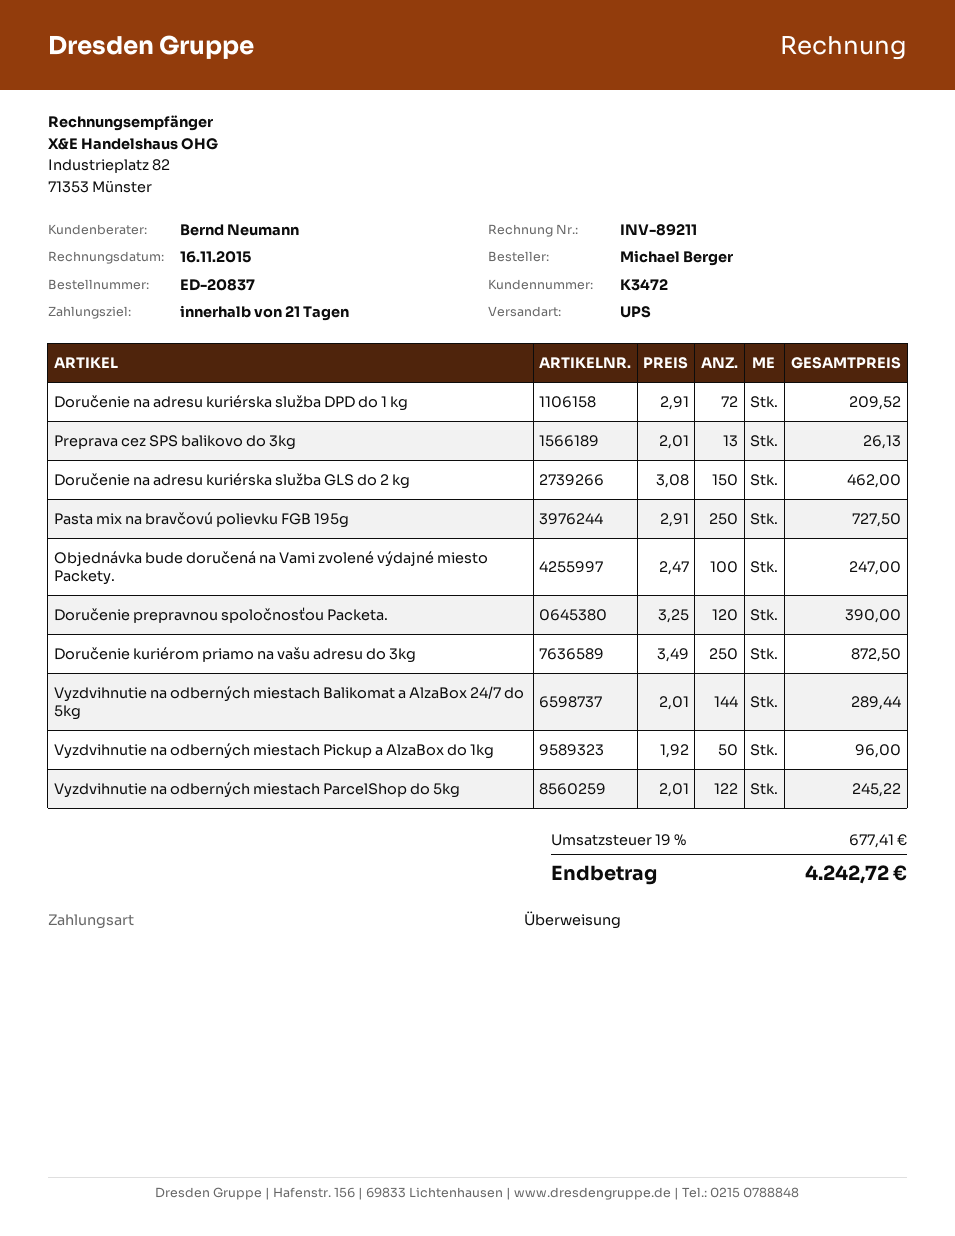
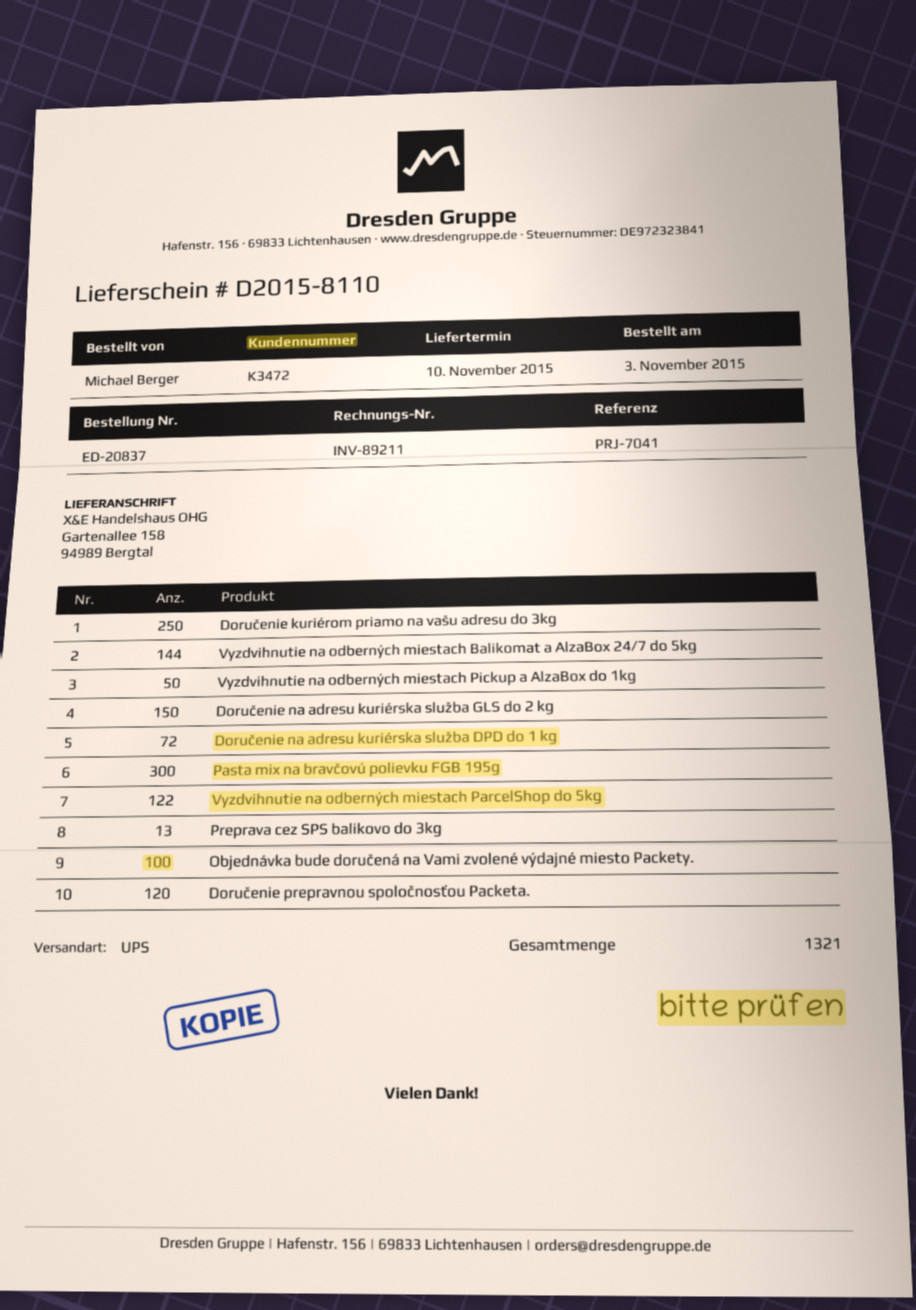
Pasta mix na bravčovú polievku FGB 195g: 250 -> 300

